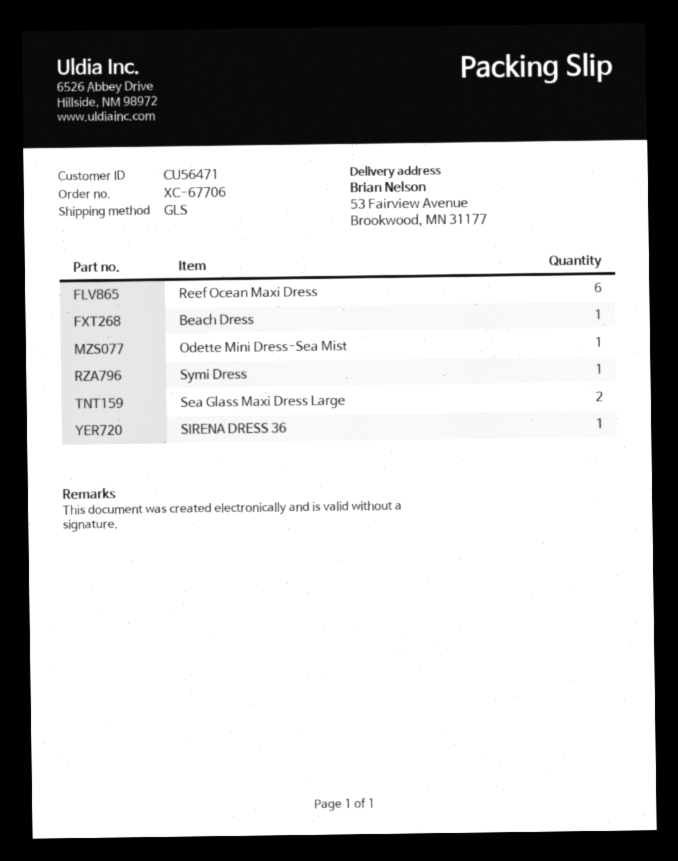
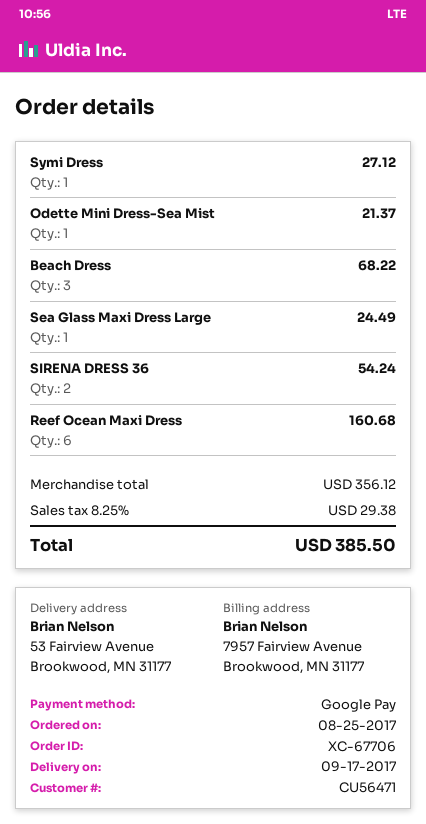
Beach Dress: 1 -> 3
Sea Glass Maxi Dress Large: 2 -> 1
SIRENA DRESS 36: 1 -> 2

